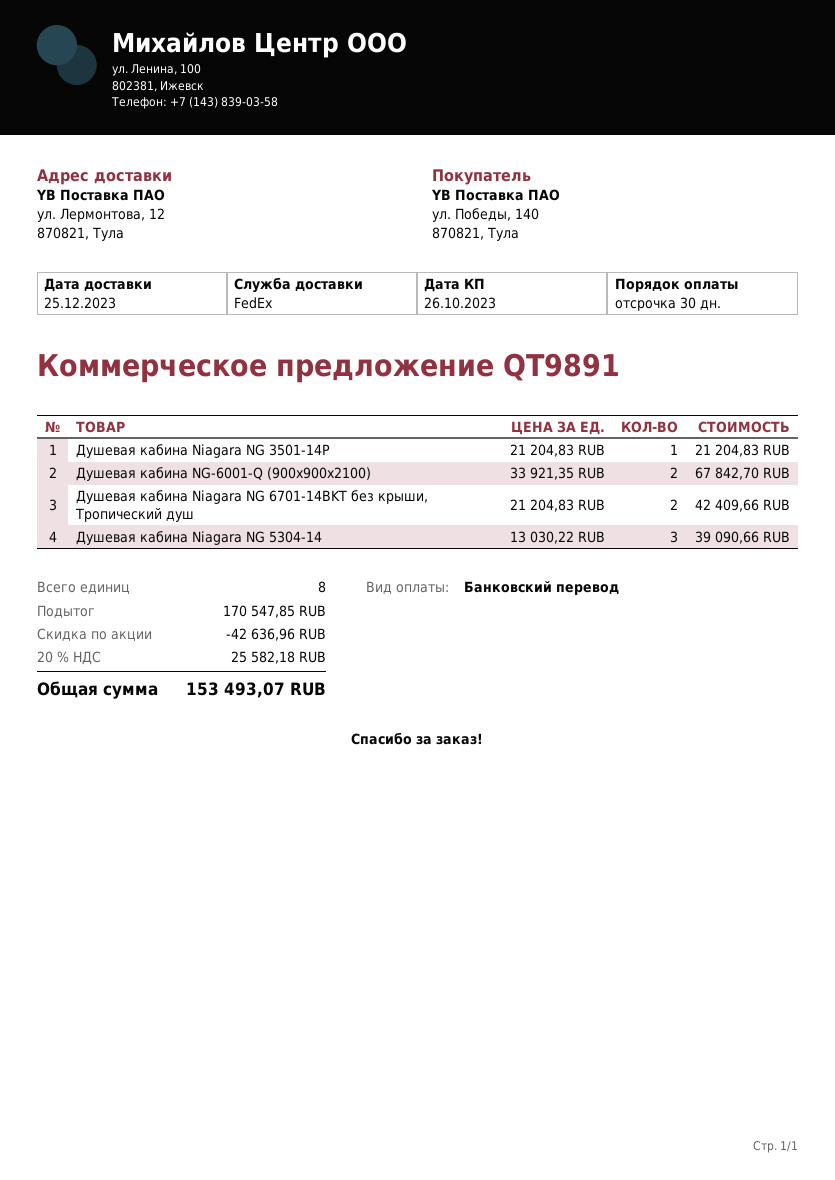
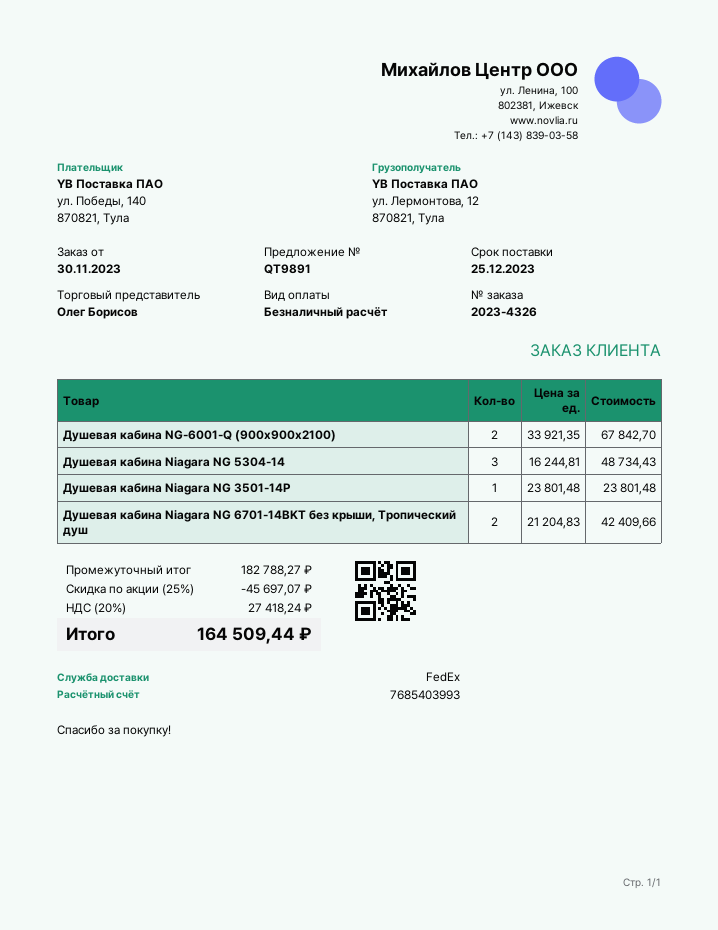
Душевая кабина Niagara NG 3501-14P: 1 x 21204.83 = 21204.83 -> 1 x 23801.48 = 23801.48
Душевая кабина Niagara NG 5304-14: 3 x 13030.22 = 39090.66 -> 3 x 16244.81 = 48734.43
subtotal: 170547.85 -> 182788.27
discount: 42636.96 -> 45697.07
tax: 20% = 25582.18 -> 20% = 27418.24
total: 153493.07 -> 164509.44

